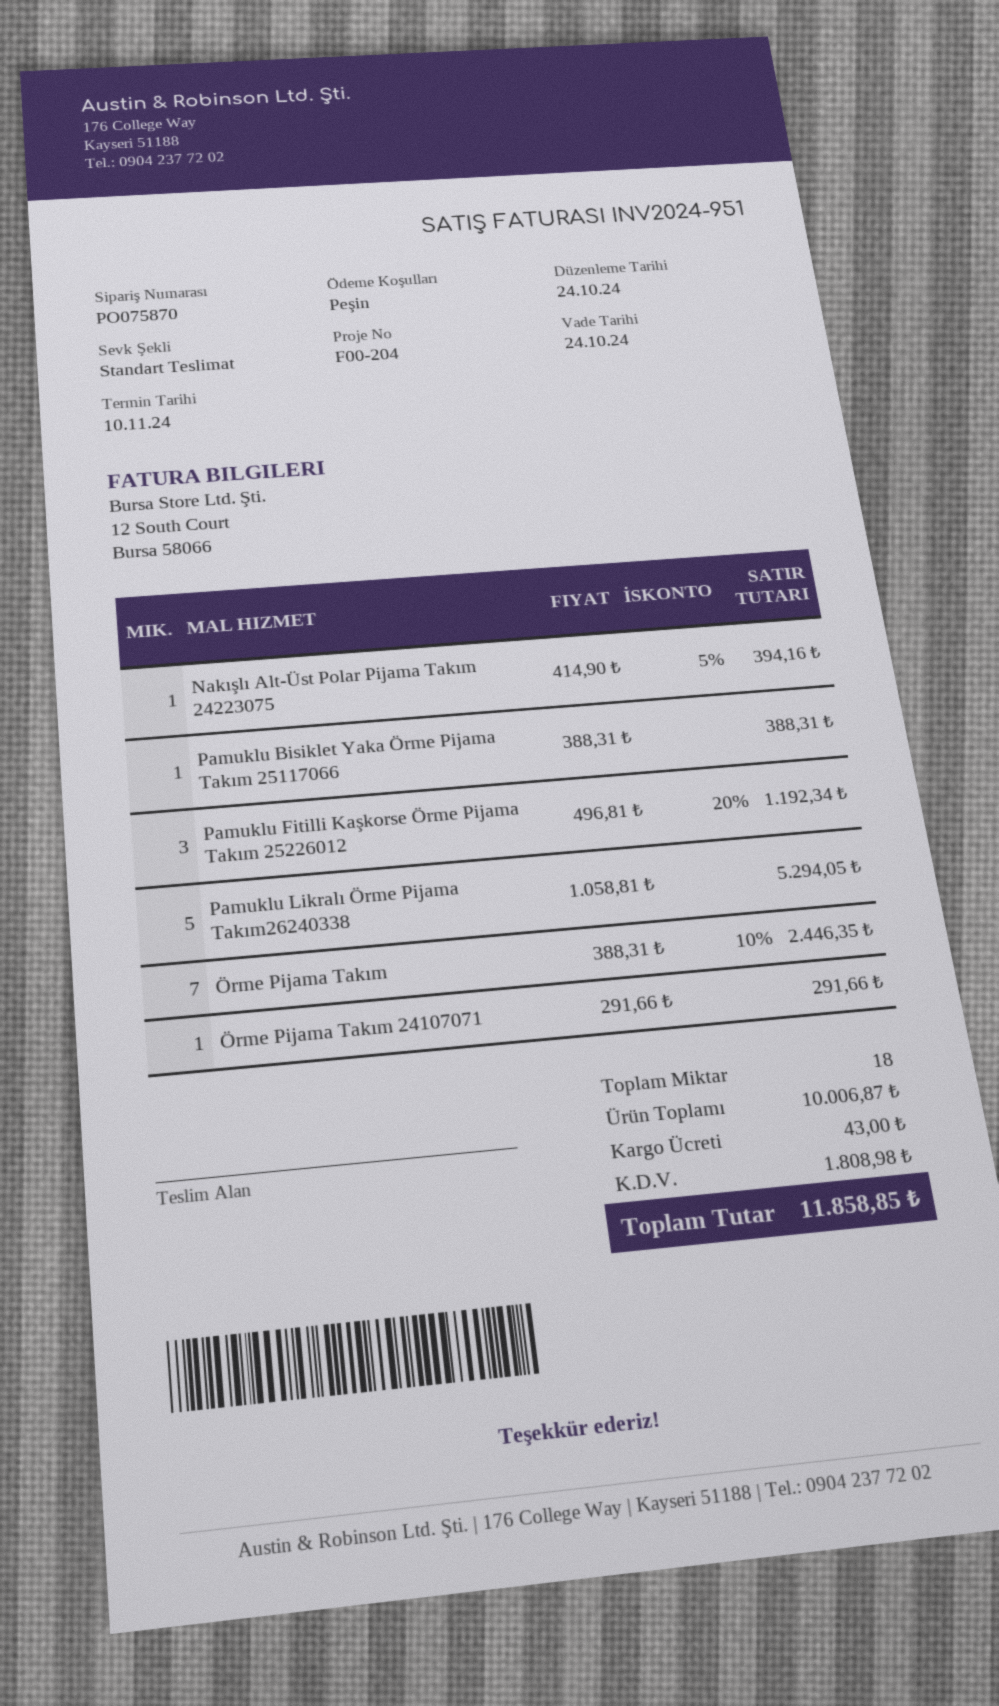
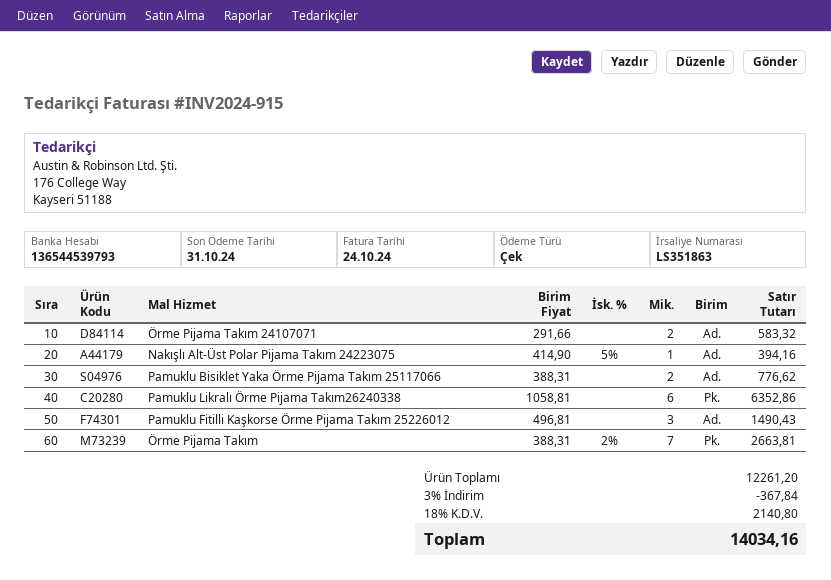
invoice number: INV2024-951 -> INV2024-915
due date: 2024-10-24 -> 2024-10-31
Pamuklu Bisiklet Yaka Örme Pijama Takım 25117066: 1 x 388.31 = 388.31 -> 2 x 388.31 = 776.62
Pamuklu Fitilli Kaşkorse Örme Pijama Takım 25226012: 3 x 496.81 - 20% = 1192.34 -> 3 x 496.81 = 1490.43
Pamuklu Likralı Örme Pijama Takım26240338: 5 x 1058.81 = 5294.05 -> 6 x 1058.81 = 6352.86
Örme Pijama Takım: 7 x 388.31 - 10% = 2446.35 -> 7 x 388.31 - 2% = 2663.81
Örme Pijama Takım 24107071: 1 x 291.66 = 291.66 -> 2 x 291.66 = 583.32
subtotal: 10006.87 -> 12261.20
discount: none -> 3% = 367.84
shipping: 43.00 -> none
tax: 1808.98 -> 2140.80
total: 11858.85 -> 14034.16

